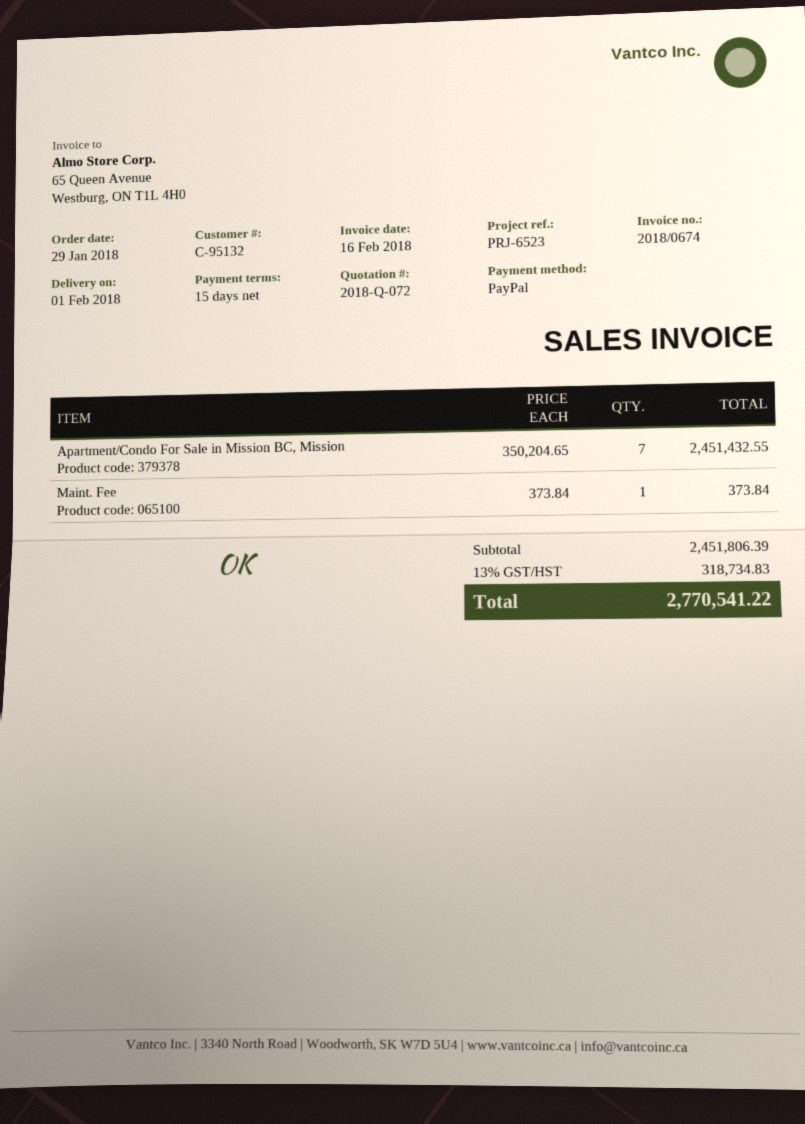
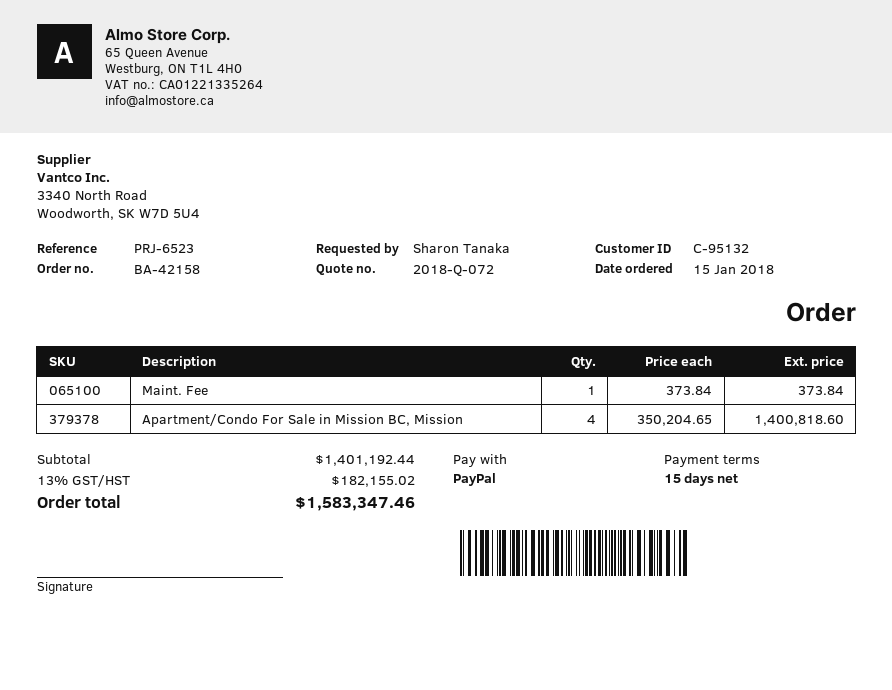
order date: 2018-01-29 -> 2018-01-15
Apartment/Condo For Sale in Mission BC, Mission: 7 x 350204.65 = 2451432.55 -> 4 x 350204.65 = 1400818.60
subtotal: 2451806.39 -> 1401192.44
tax: 13% = 318734.83 -> 13% = 182155.02
total: 2770541.22 -> 1583347.46

